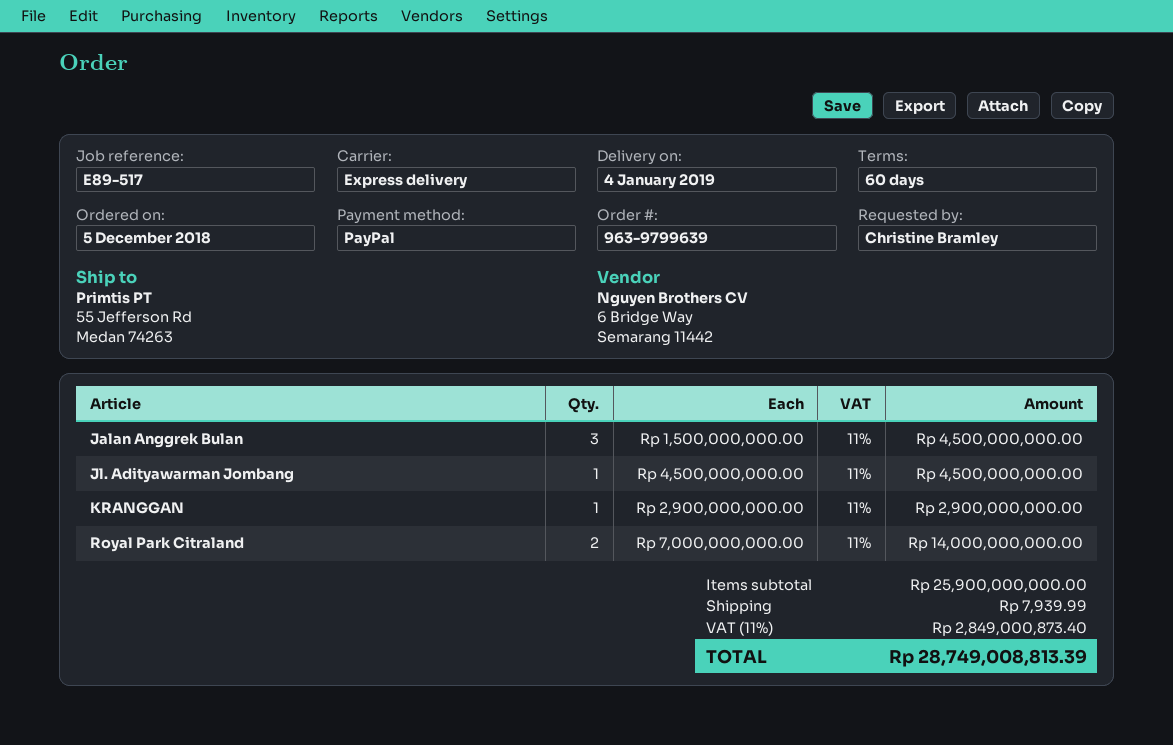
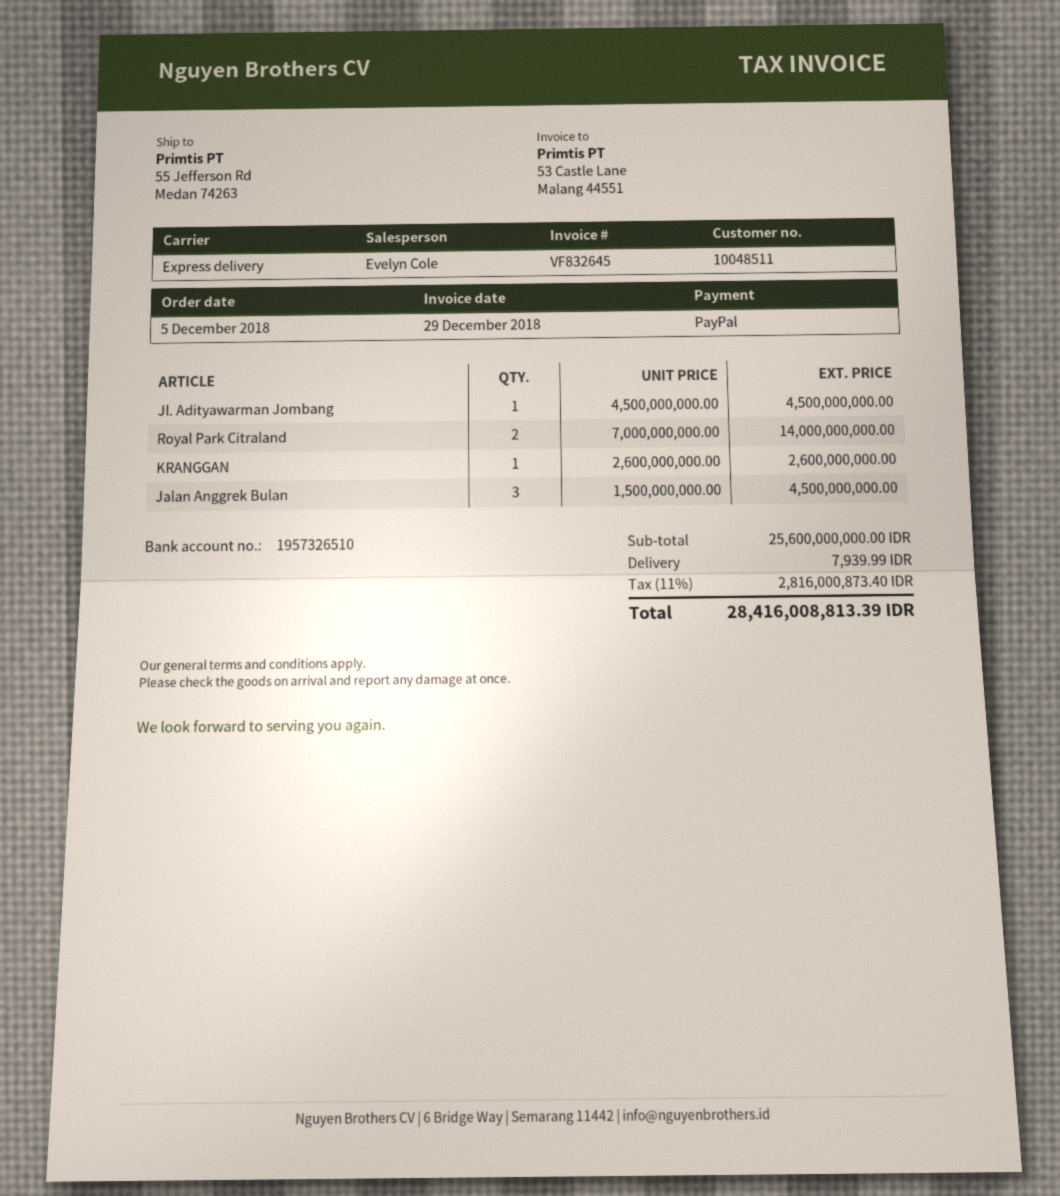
KRANGGAN: 1 x 2900000000.00 = 2900000000.00 -> 1 x 2600000000.00 = 2600000000.00
subtotal: 25900000000.00 -> 25600000000.00
tax: 11% = 2849000873.40 -> 11% = 2816000873.40
total: 28749008813.39 -> 28416008813.39

